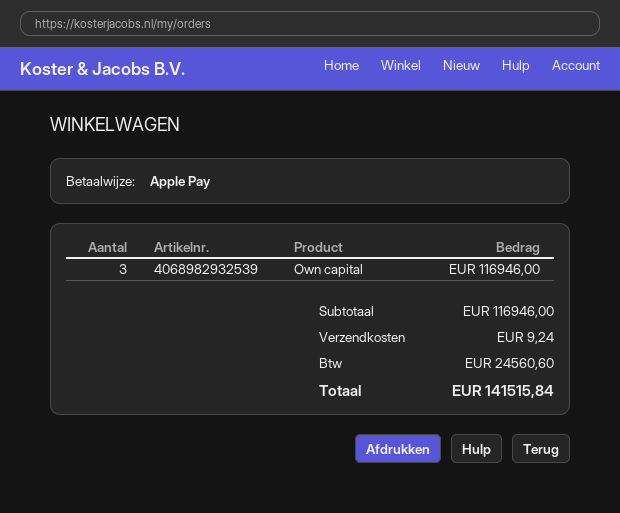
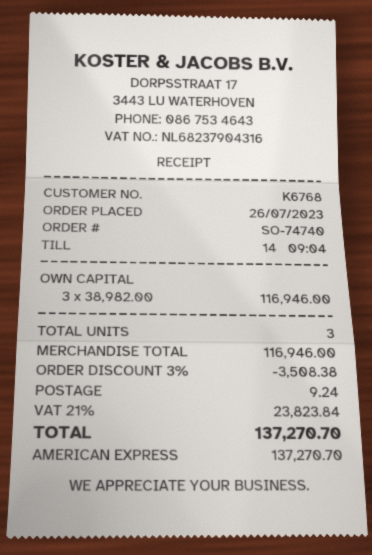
payment method: Apple Pay -> American Express
discount: none -> 3% = 3508.38
tax: 24560.60 -> 23823.84
total: 141515.84 -> 137270.70

